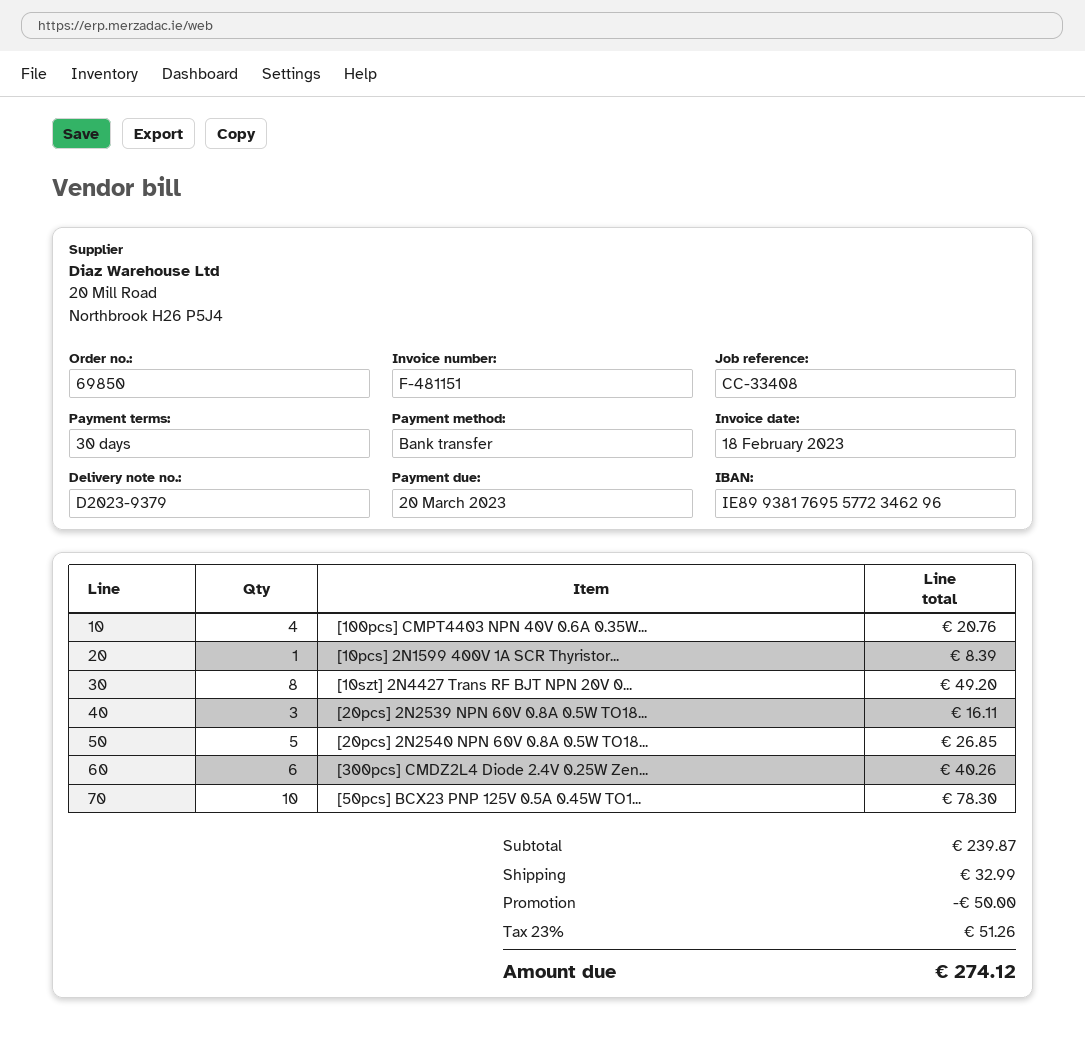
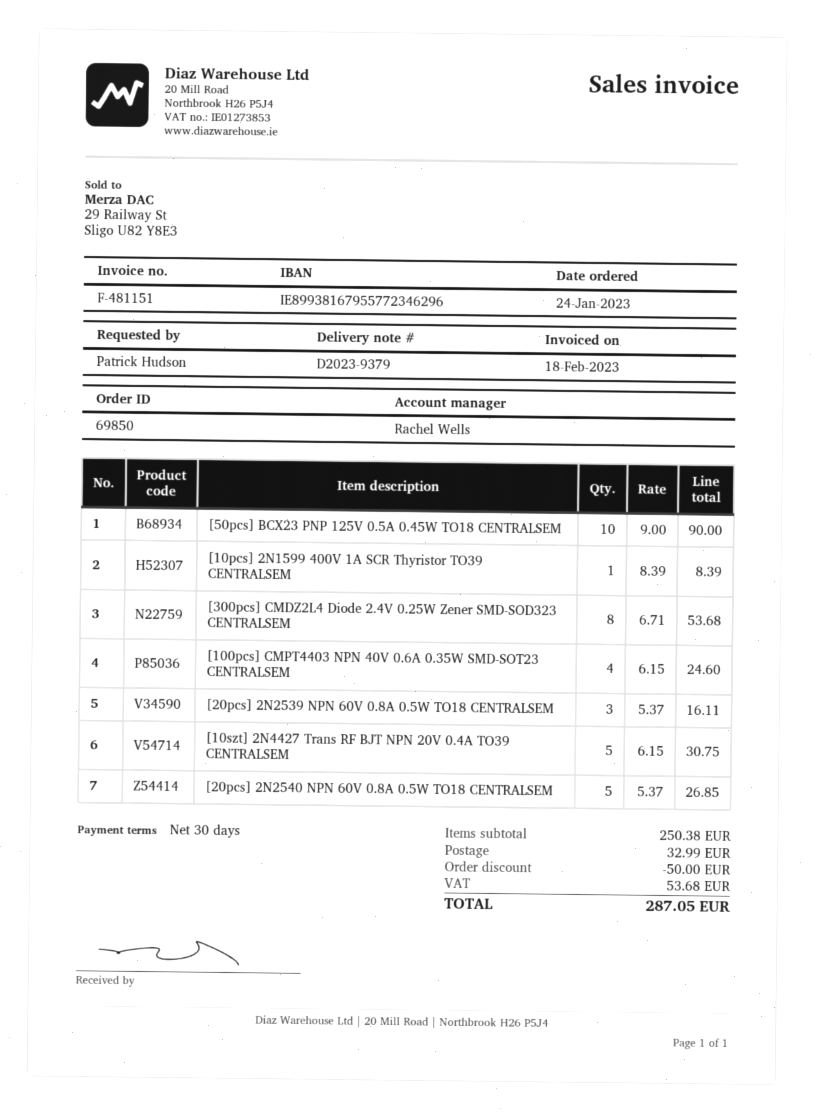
bank account: IE89938176955772346296 -> IE89938167955772346296
[100pcs] CMPT4403 NPN 40V 0.6A 0.35W...: 4 for 20.76 -> 4 for 24.60
[10szt] 2N4427 Trans RF BJT NPN 20V 0...: 8 for 49.20 -> 5 for 30.75
[300pcs] CMDZ2L4 Diode 2.4V 0.25W Zen...: 6 for 40.26 -> 8 for 53.68
[50pcs] BCX23 PNP 125V 0.5A 0.45W TO1...: 10 for 78.30 -> 10 for 90.00
subtotal: 239.87 -> 250.38
tax: 51.26 -> 53.68
total: 274.12 -> 287.05

